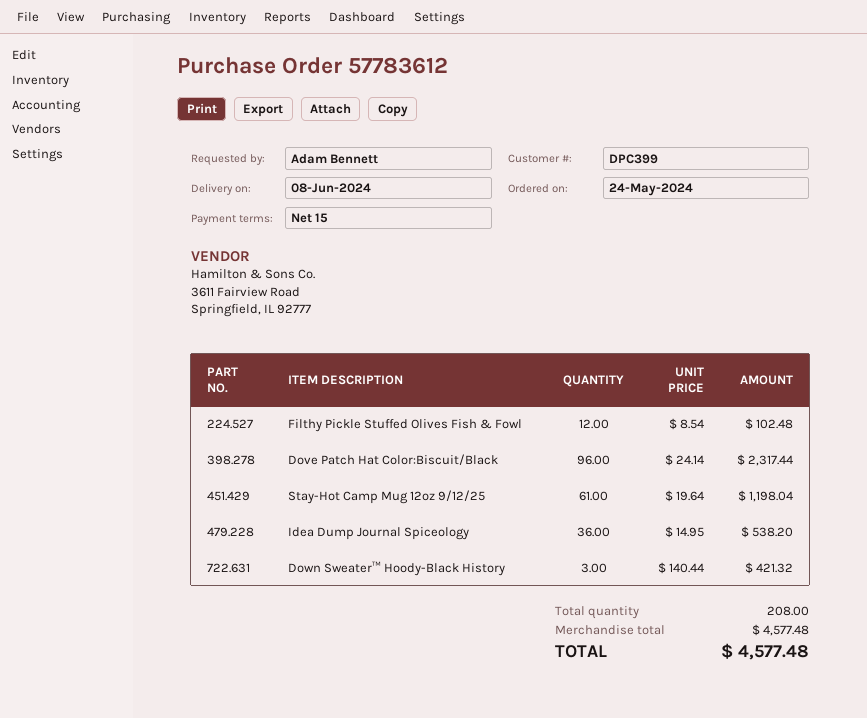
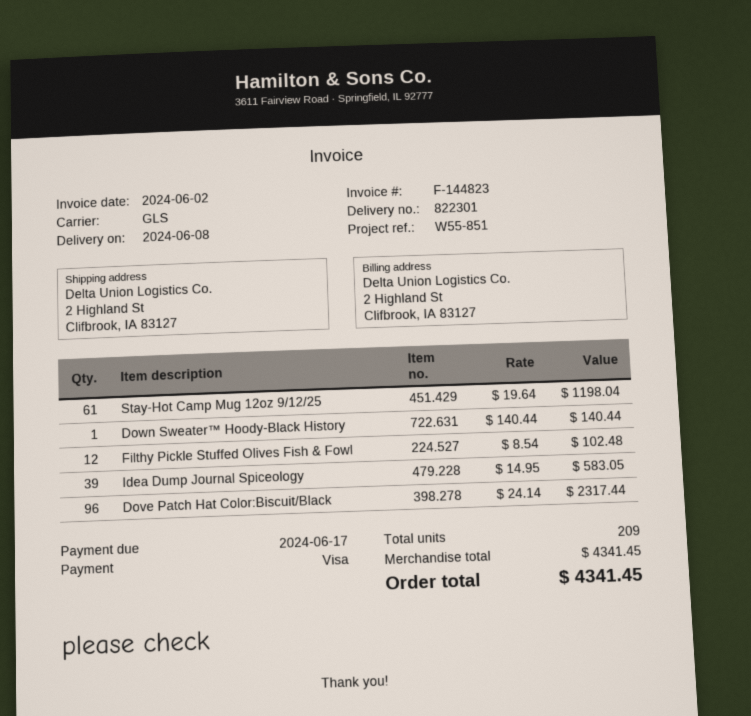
Idea Dump Journal Spiceology: 36 x 14.95 = 538.20 -> 39 x 14.95 = 583.05
Down Sweater™ Hoody-Black History: 3 x 140.44 = 421.32 -> 1 x 140.44 = 140.44
total quantity: 208 -> 209
subtotal: 4577.48 -> 4341.45
total: 4577.48 -> 4341.45

